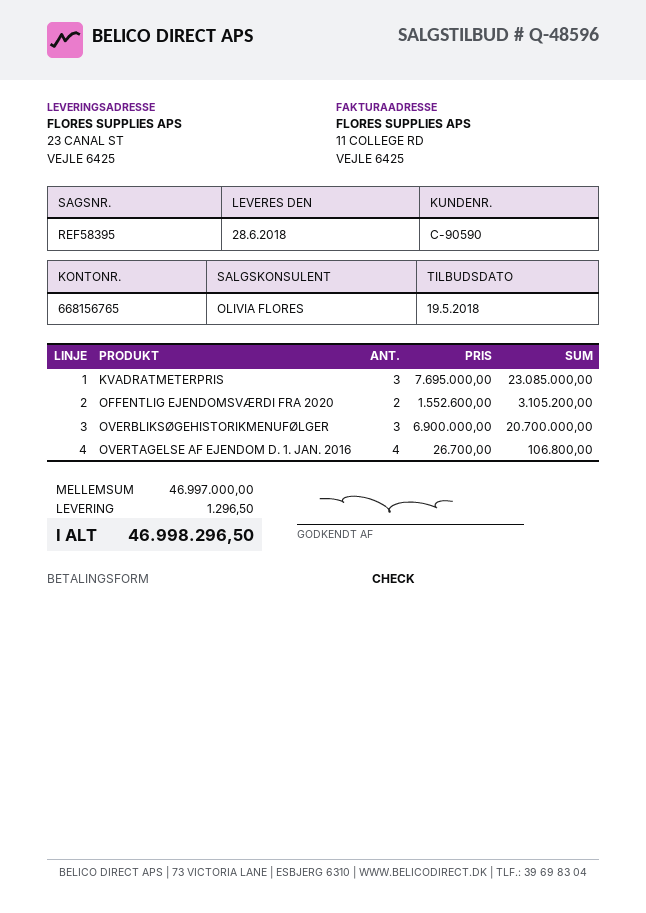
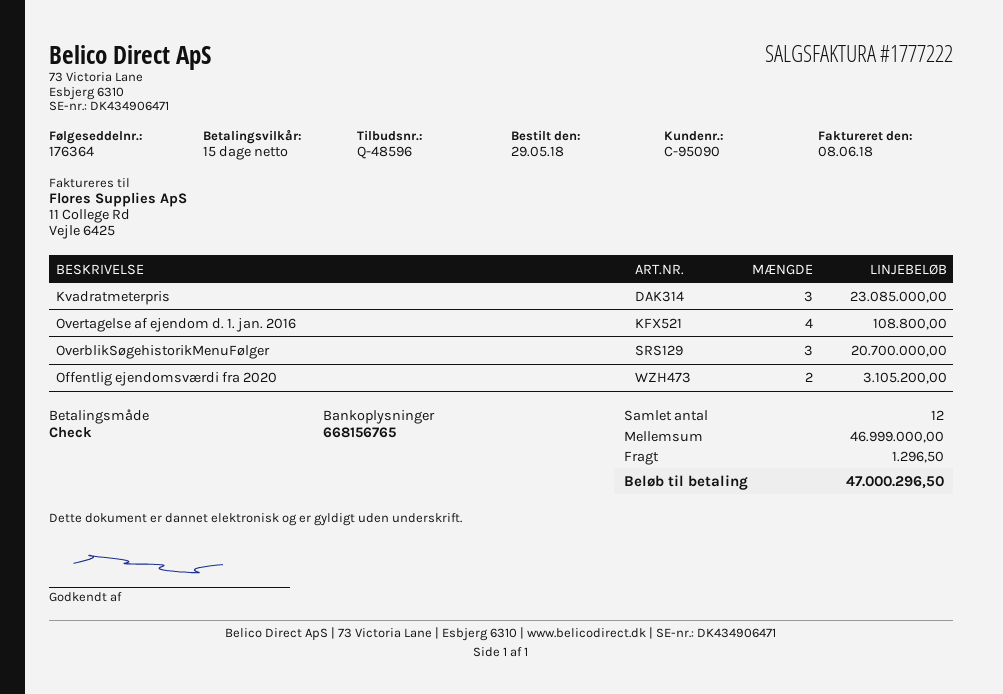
customer number: C-90590 -> C-95090
OVERTAGELSE AF EJENDOM D. 1. JAN. 2016: 4 for 106800.00 -> 4 for 108800.00
subtotal: 46997000.00 -> 46999000.00
total: 46998296.50 -> 47000296.50

